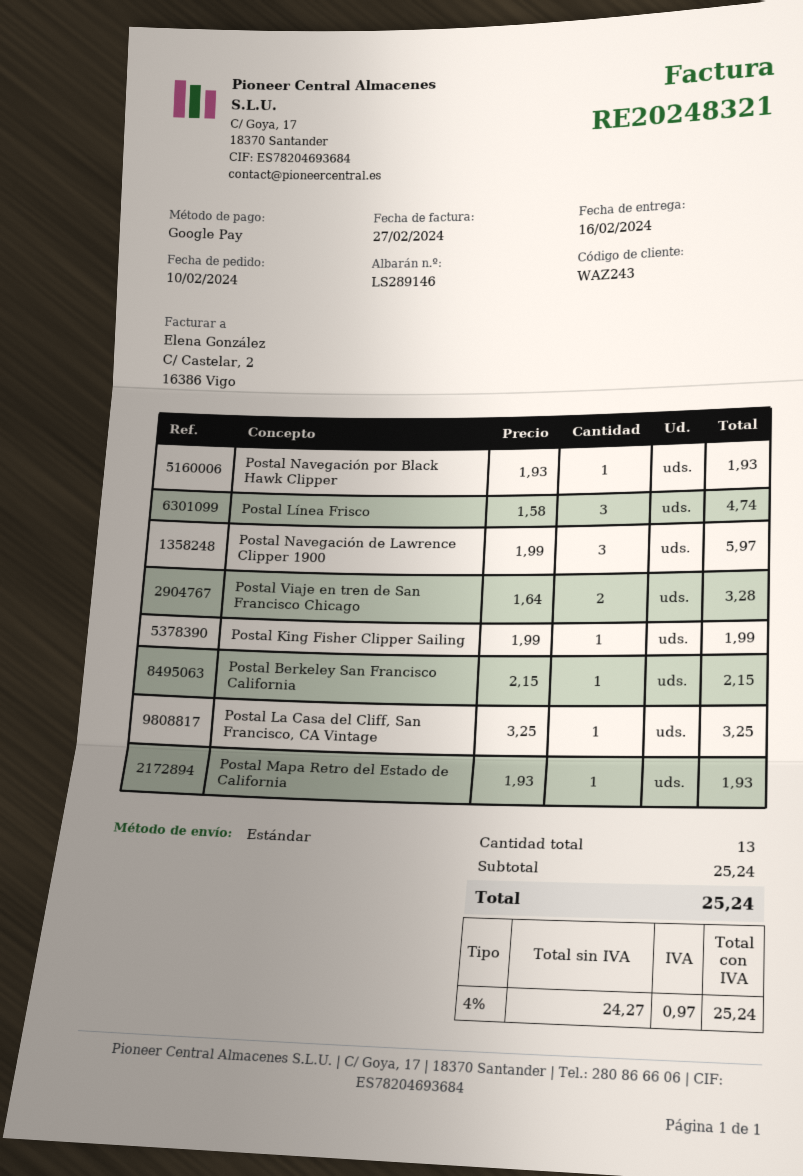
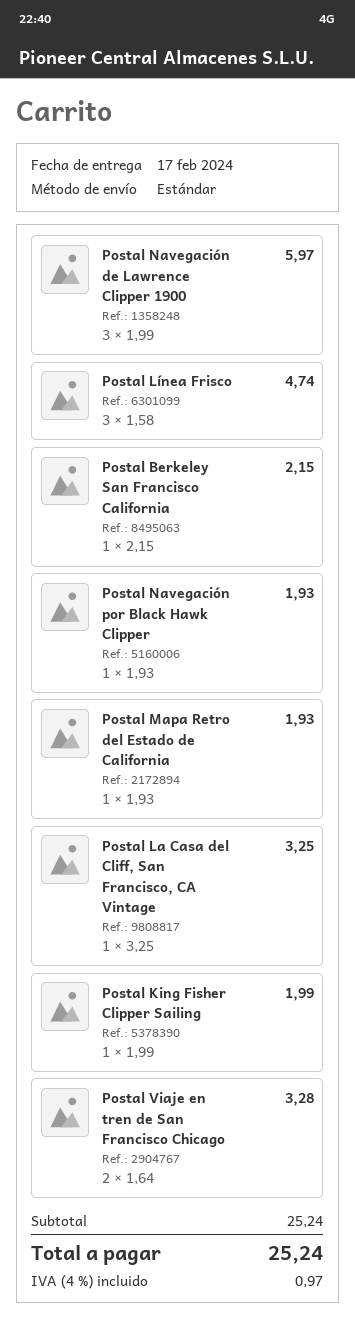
delivery date: 2024-02-16 -> 2024-02-17

